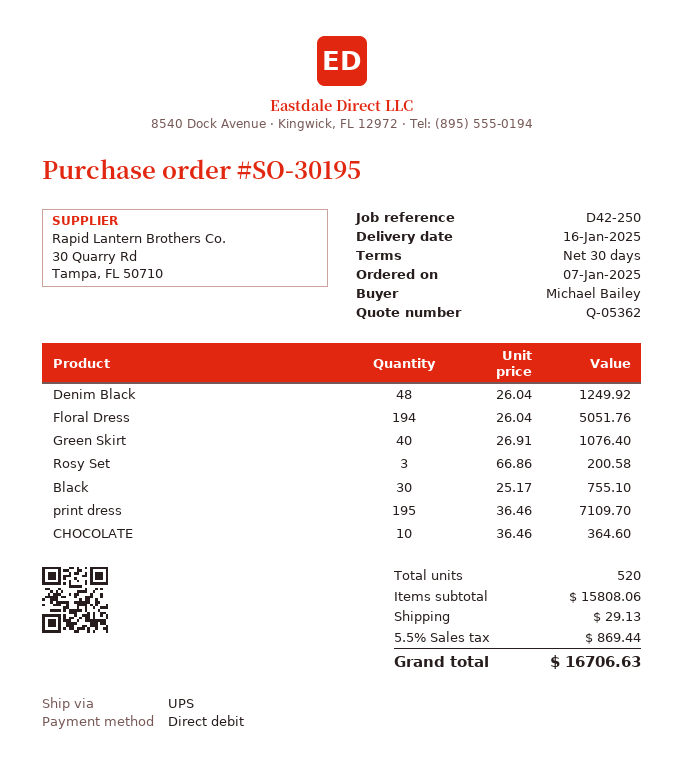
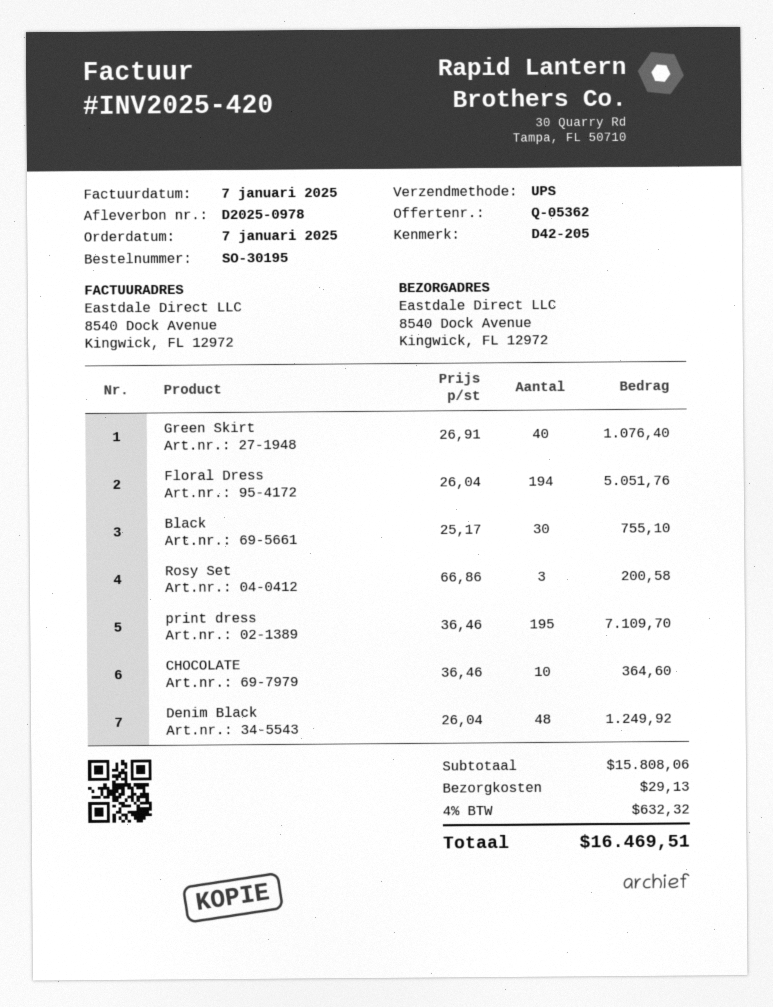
reference: D42-250 -> D42-205
tax: 5.5% = 869.44 -> 4% = 632.32
total: 16706.63 -> 16469.51

